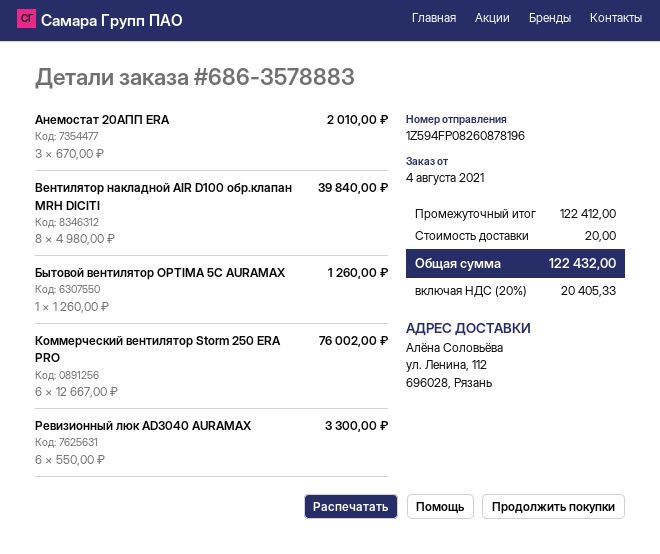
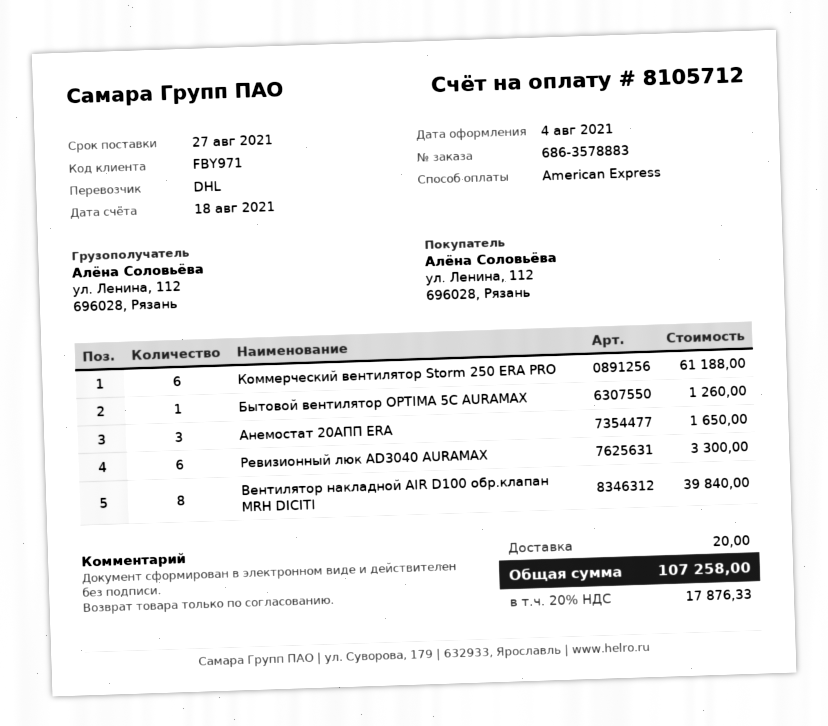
Анемостат 20АПП ERA: 3 for 2010.00 -> 3 for 1650.00
Коммерческий вентилятор Storm 250 ERA PRO: 6 for 76002.00 -> 6 for 61188.00
tax: 20% = 20405.33 -> 20% = 17876.33
total: 122432.00 -> 107258.00

